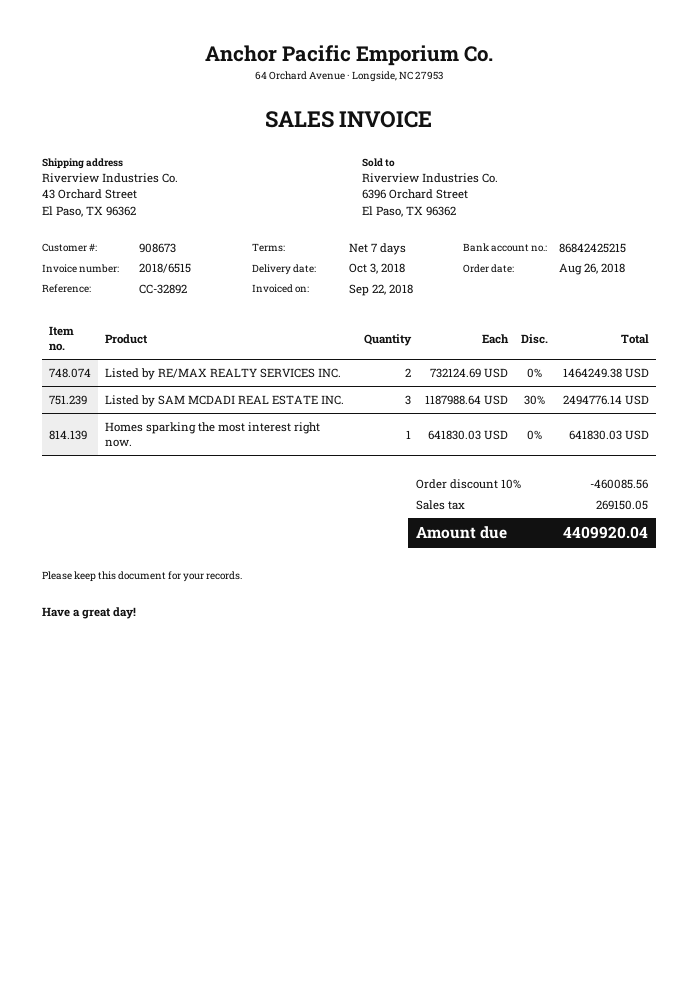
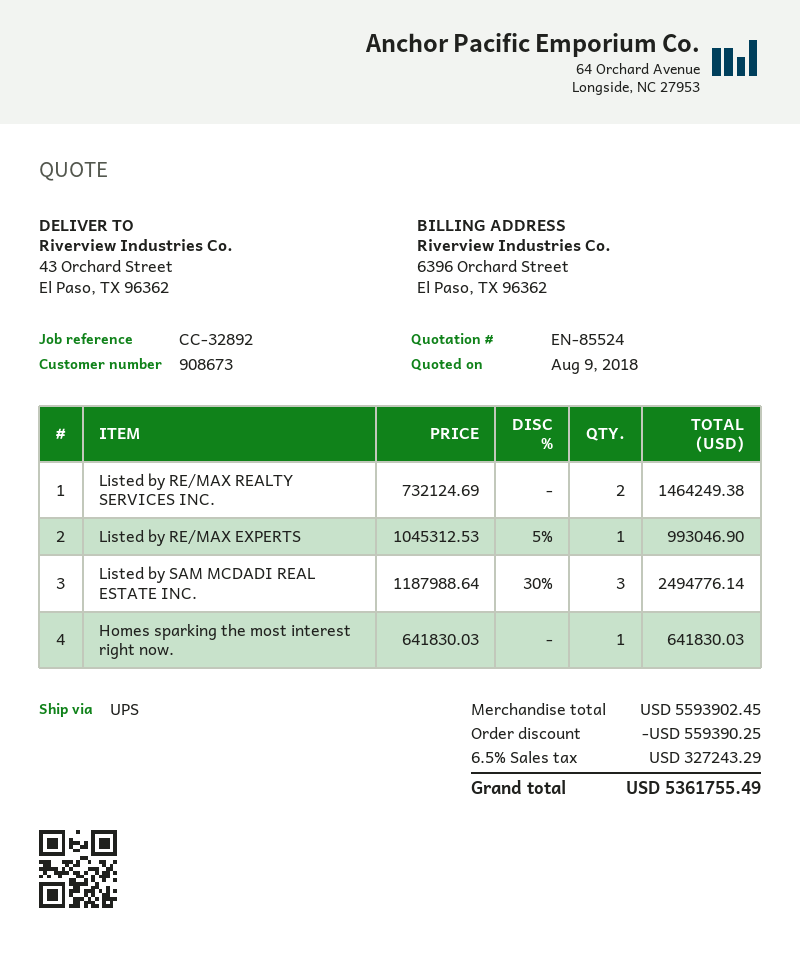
Listed by RE/MAX EXPERTS: none -> 1 x 1045312.53 - 5% = 993046.90
discount: 460085.56 -> 559390.25
tax: 269150.05 -> 327243.29
total: 4409920.04 -> 5361755.49

